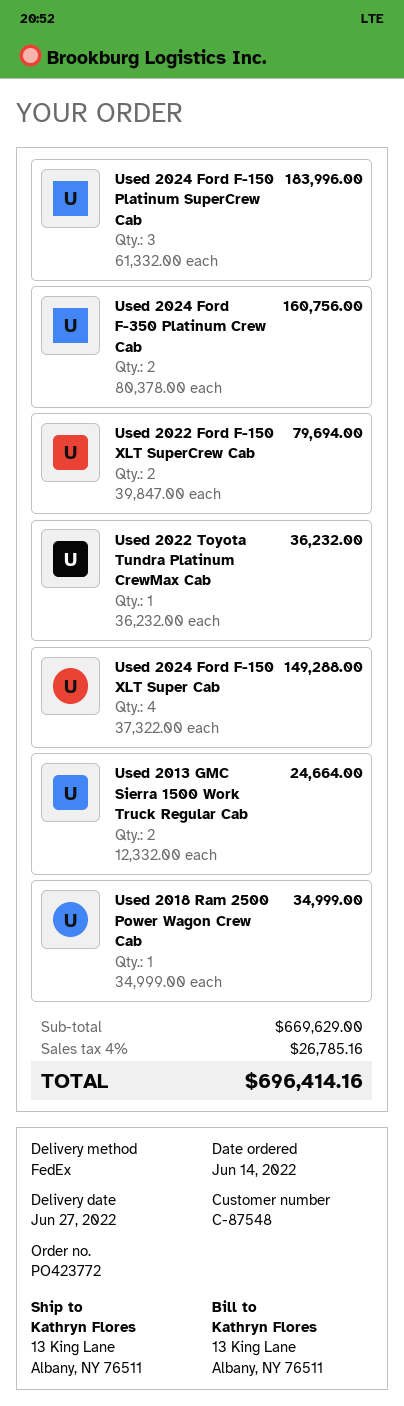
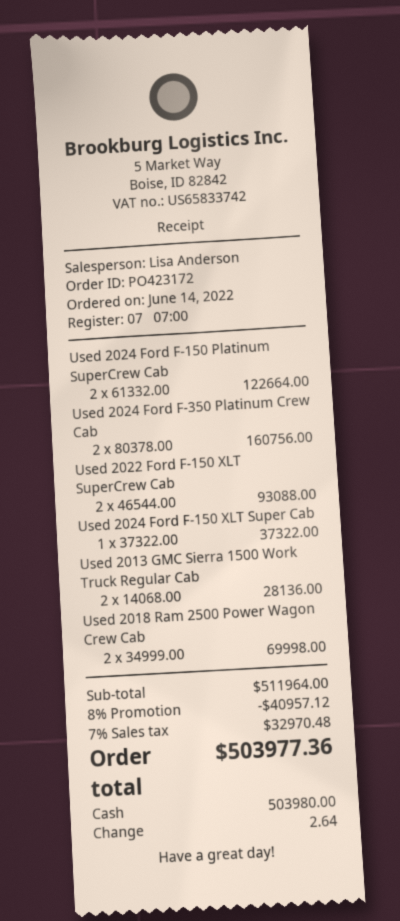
order number: PO423772 -> PO423172
Used 2024 Ford F-150 Platinum SuperCrew Cab: 3 x 61332.00 = 183996.00 -> 2 x 61332.00 = 122664.00
Used 2022 Ford F-150 XLT SuperCrew Cab: 2 x 39847.00 = 79694.00 -> 2 x 46544.00 = 93088.00
Used 2022 Toyota Tundra Platinum CrewMax Cab: 1 x 36232.00 = 36232.00 -> none
Used 2024 Ford F-150 XLT Super Cab: 4 x 37322.00 = 149288.00 -> 1 x 37322.00 = 37322.00
Used 2013 GMC Sierra 1500 Work Truck Regular Cab: 2 x 12332.00 = 24664.00 -> 2 x 14068.00 = 28136.00
Used 2018 Ram 2500 Power Wagon Crew Cab: 1 x 34999.00 = 34999.00 -> 2 x 34999.00 = 69998.00
subtotal: 669629.00 -> 511964.00
discount: none -> 8% = 40957.12
tax: 4% = 26785.16 -> 7% = 32970.48
total: 696414.16 -> 503977.36

